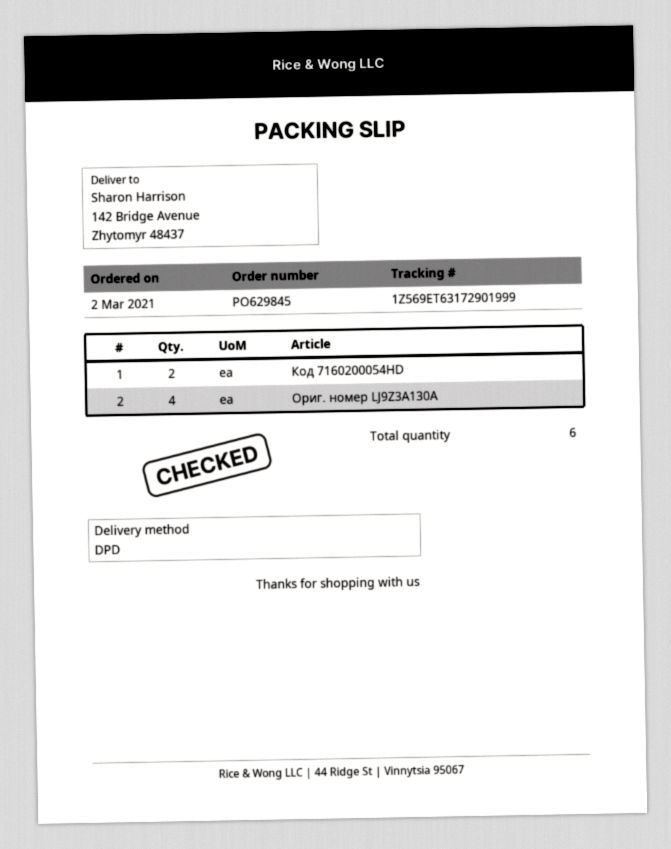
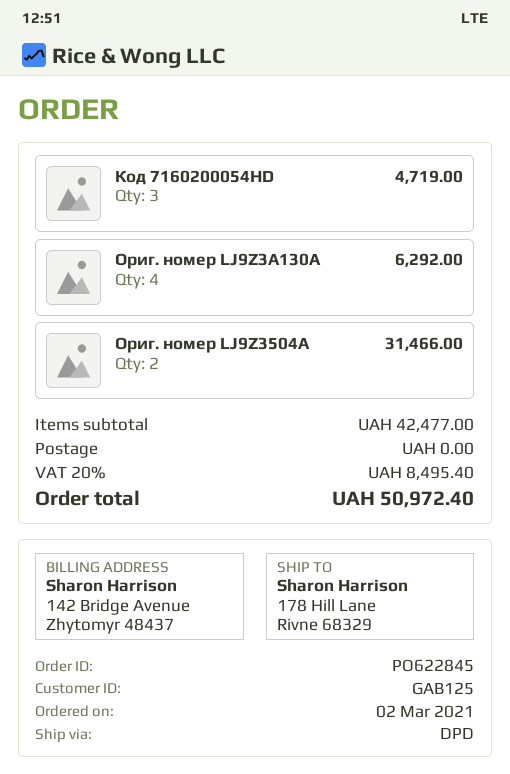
order number: PO629845 -> PO622845
ship to: 142 Bridge Avenue, Zhytomyr 48437 -> 178 Hill Lane, Rivne 68329
Код 7160200054HD: 2 -> 3
Ориг. номер LJ9Z3504A: none -> 2

